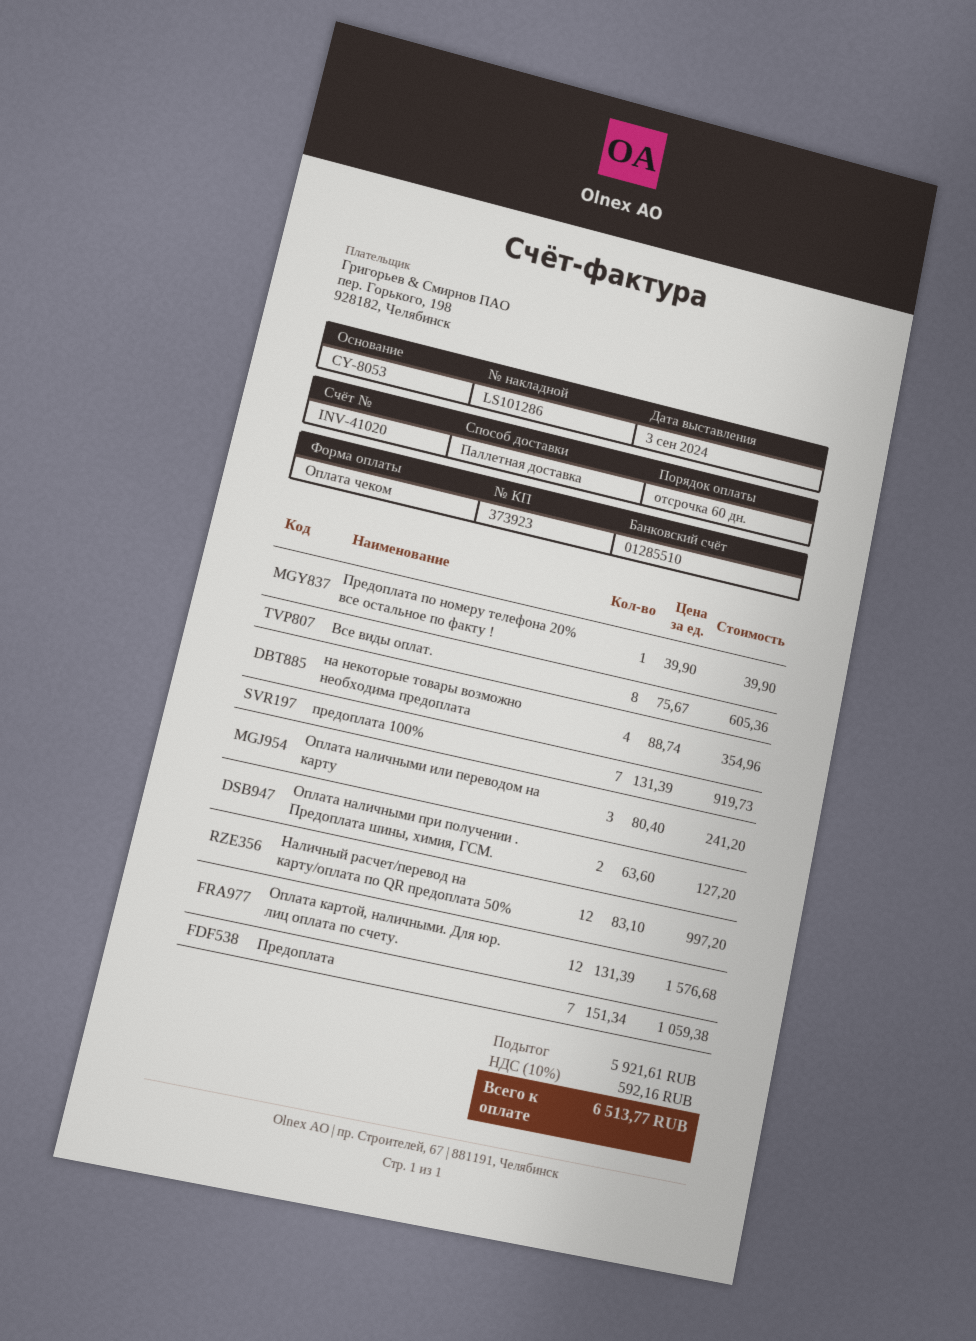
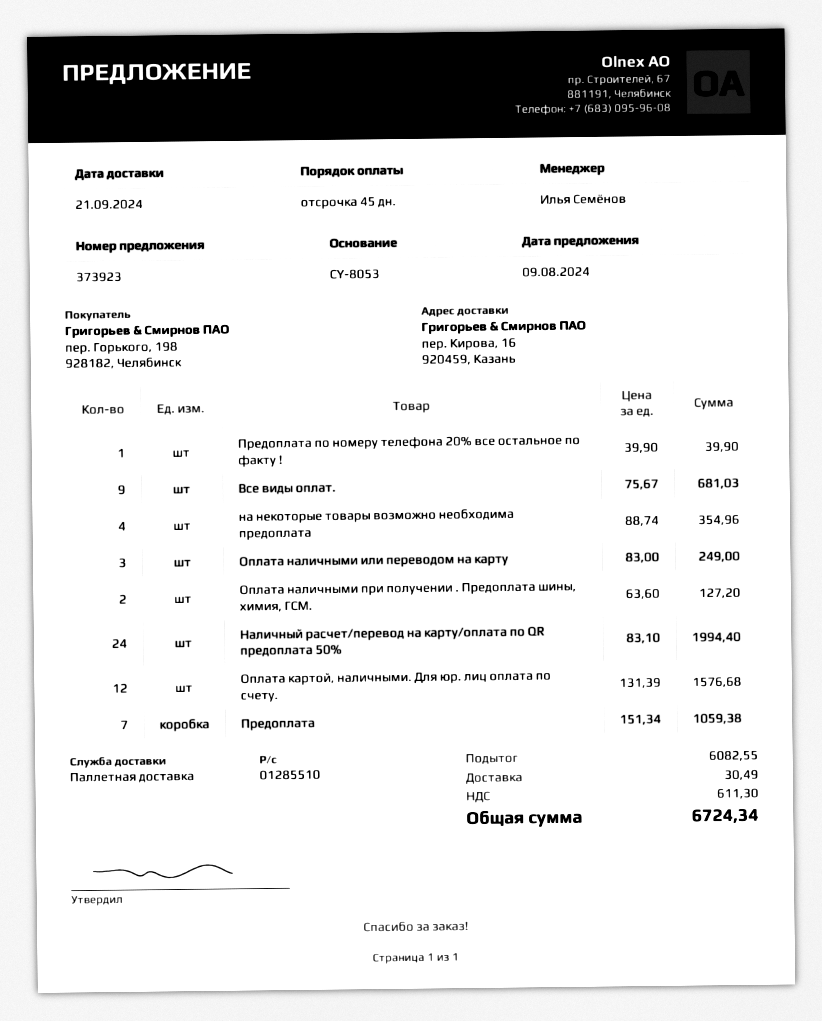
payment terms: 60 days -> 45 days
Все виды оплат.: 8 x 75.67 = 605.36 -> 9 x 75.67 = 681.03
предоплата 100%: 7 x 131.39 = 919.73 -> none
Оплата наличными или переводом на карту: 3 x 80.40 = 241.20 -> 3 x 83.00 = 249.00
Наличный расчет/перевод на карту/оплата по QR предоплата 50%: 12 x 83.10 = 997.20 -> 24 x 83.10 = 1994.40
subtotal: 5921.61 -> 6082.55
shipping: none -> 30.49
tax: 592.16 -> 611.30
total: 6513.77 -> 6724.34

